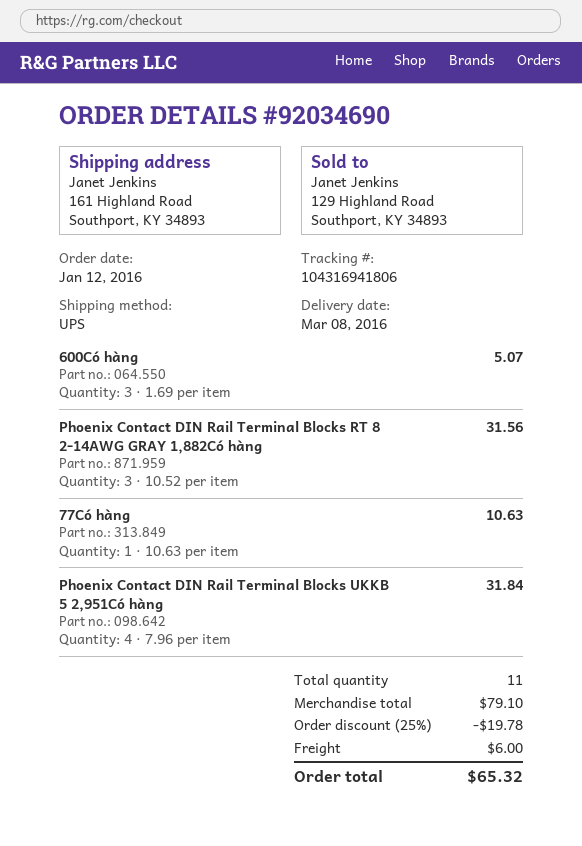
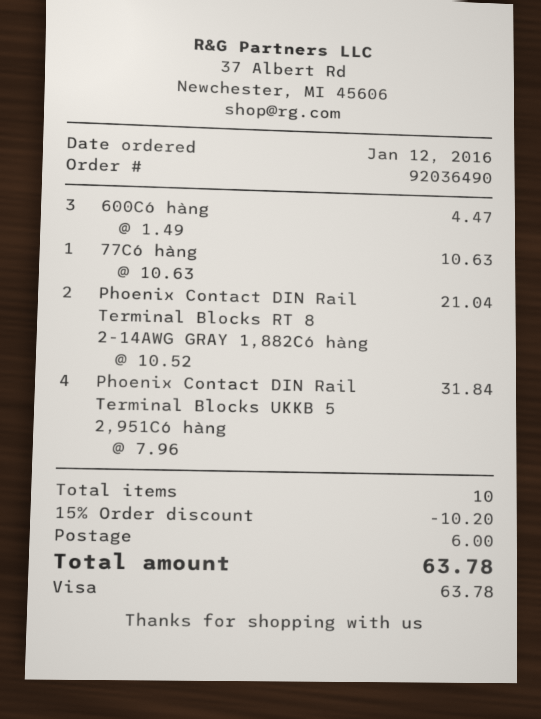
order number: 92034690 -> 92036490
600Có hàng: 3 x 1.69 = 5.07 -> 3 x 1.49 = 4.47
Phoenix Contact DIN Rail Terminal Blocks RT 8 2-14AWG GRAY 1,882Có hàng: 3 x 10.52 = 31.56 -> 2 x 10.52 = 21.04
total quantity: 11 -> 10
discount: 25% = 19.78 -> 15% = 10.20
total: 65.32 -> 63.78

